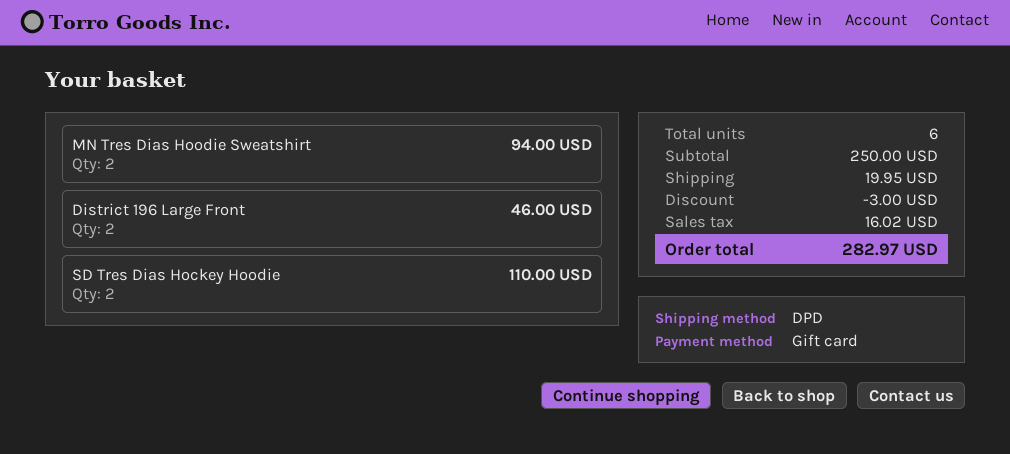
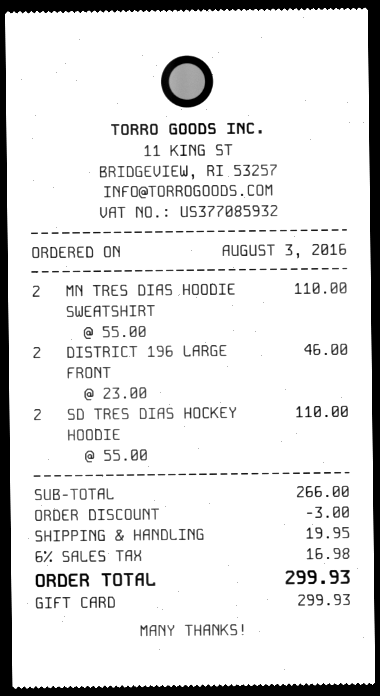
MN Tres Dias Hoodie Sweatshirt: 2 for 94.00 -> 2 for 110.00
subtotal: 250.00 -> 266.00
tax: 16.02 -> 16.98
total: 282.97 -> 299.93

